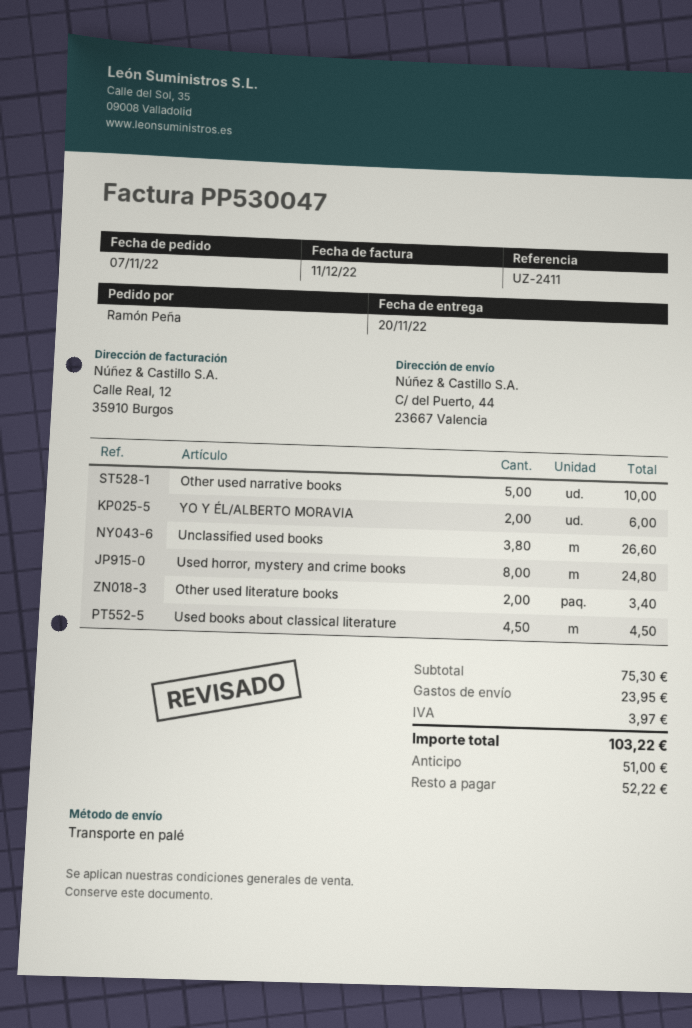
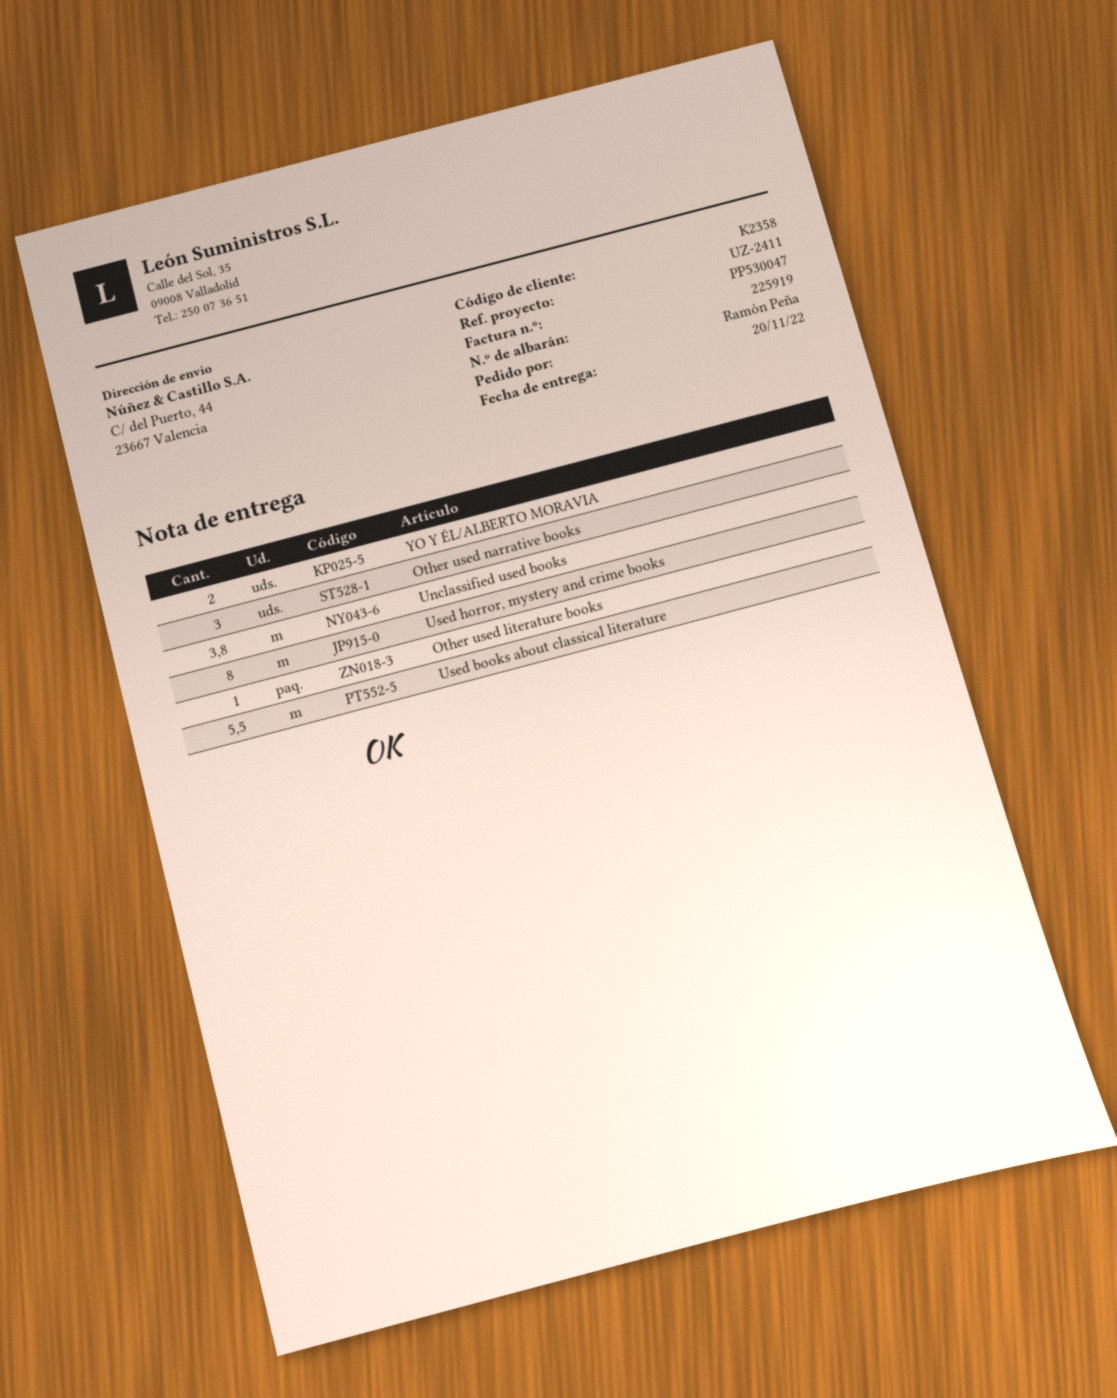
Other used narrative books: 5 -> 3
Other used literature books: 2 -> 1
Used books about classical literature: 4.5 -> 5.5

